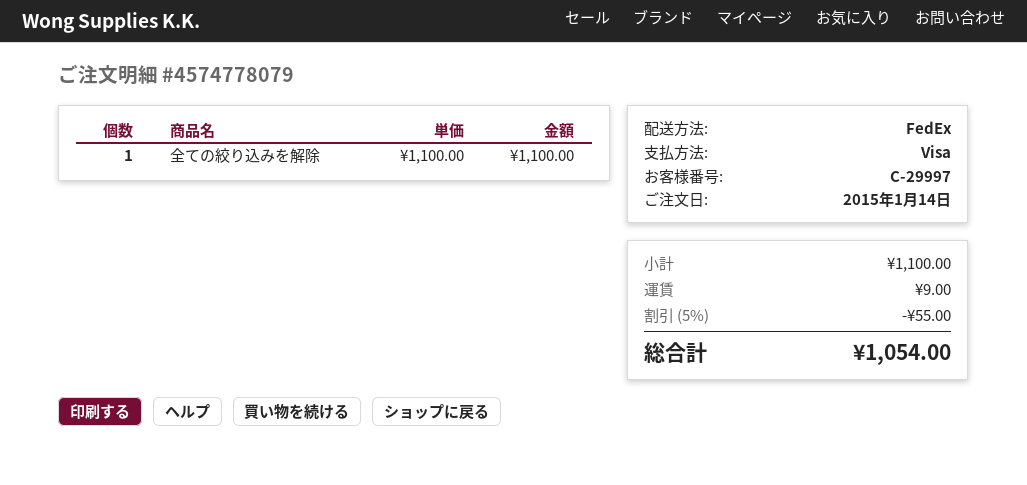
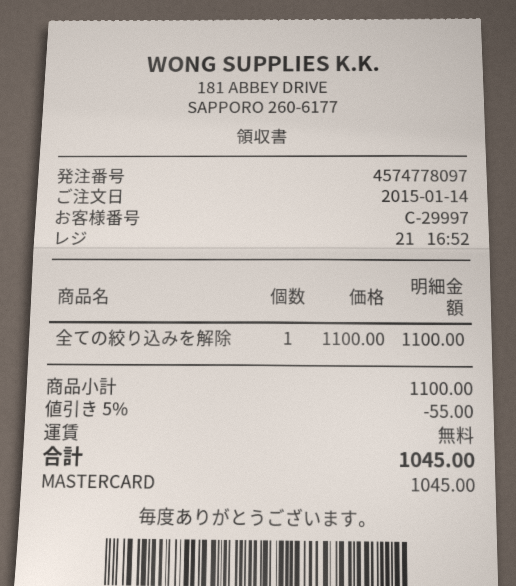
order number: 4574778079 -> 4574778097
payment method: Visa -> Mastercard
shipping: 9.00 -> 0.00
total: 1054.00 -> 1045.00

